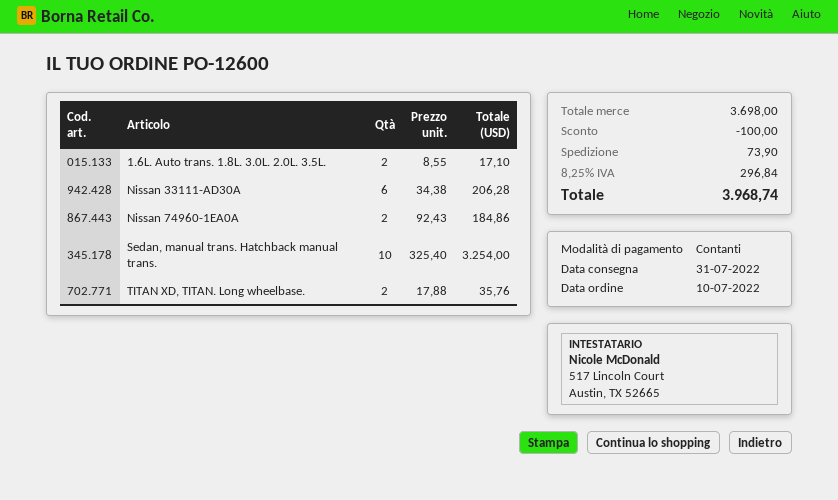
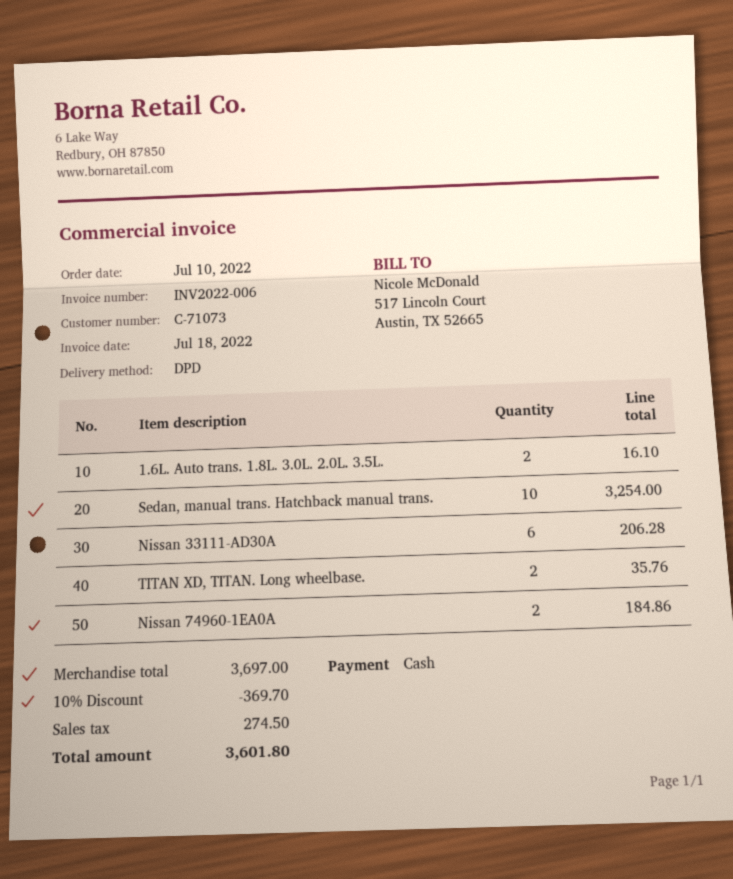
1.6L. Auto trans. 1.8L. 3.0L. 2.0L. 3.5L.: 2 for 17.10 -> 2 for 16.10
subtotal: 3698.00 -> 3697.00
discount: 100.00 -> 369.70
shipping: 73.90 -> none
tax: 296.84 -> 274.50
total: 3968.74 -> 3601.80

